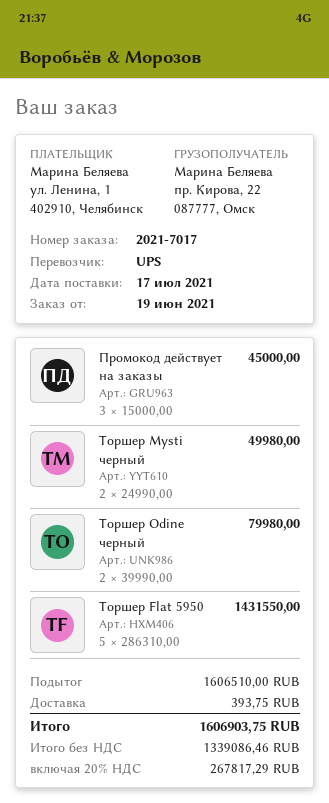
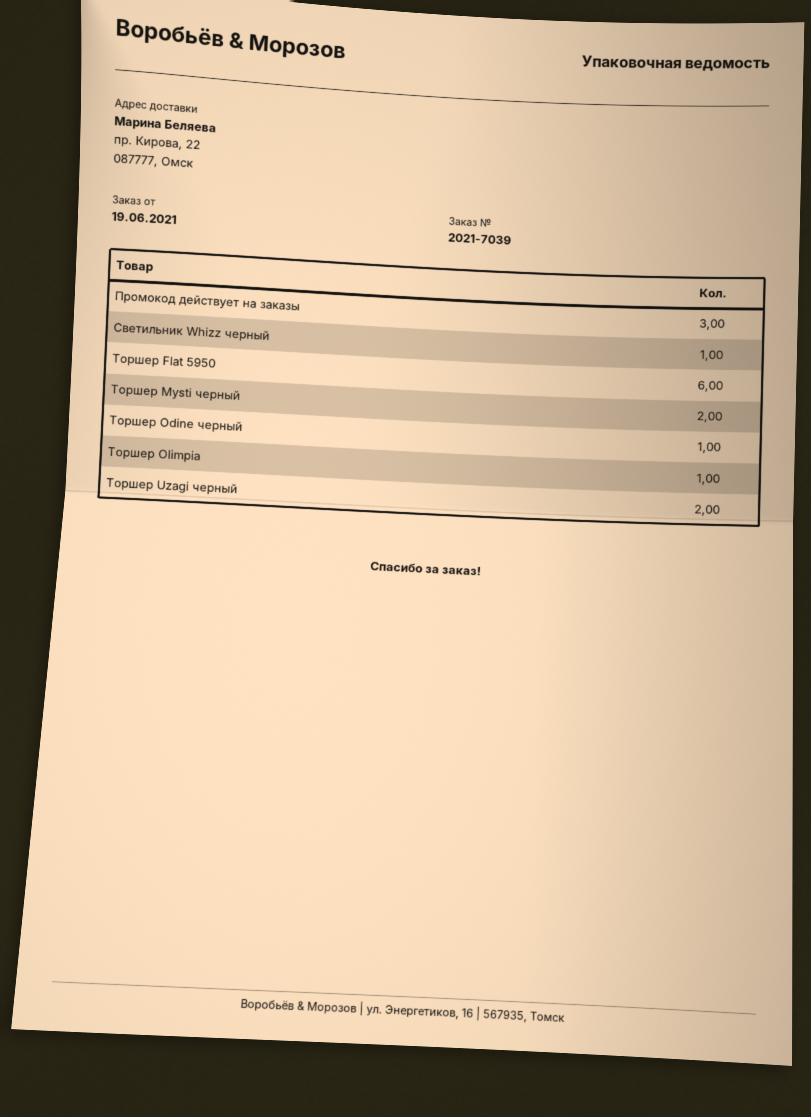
order number: 2021-7017 -> 2021-7039
Торшер Odine черный: 2 -> 1
Торшер Flat 5950: 5 -> 6
Светильник Whizz черный: none -> 1
Торшер Olimpia: none -> 1
Торшер Uzagi черный: none -> 2

